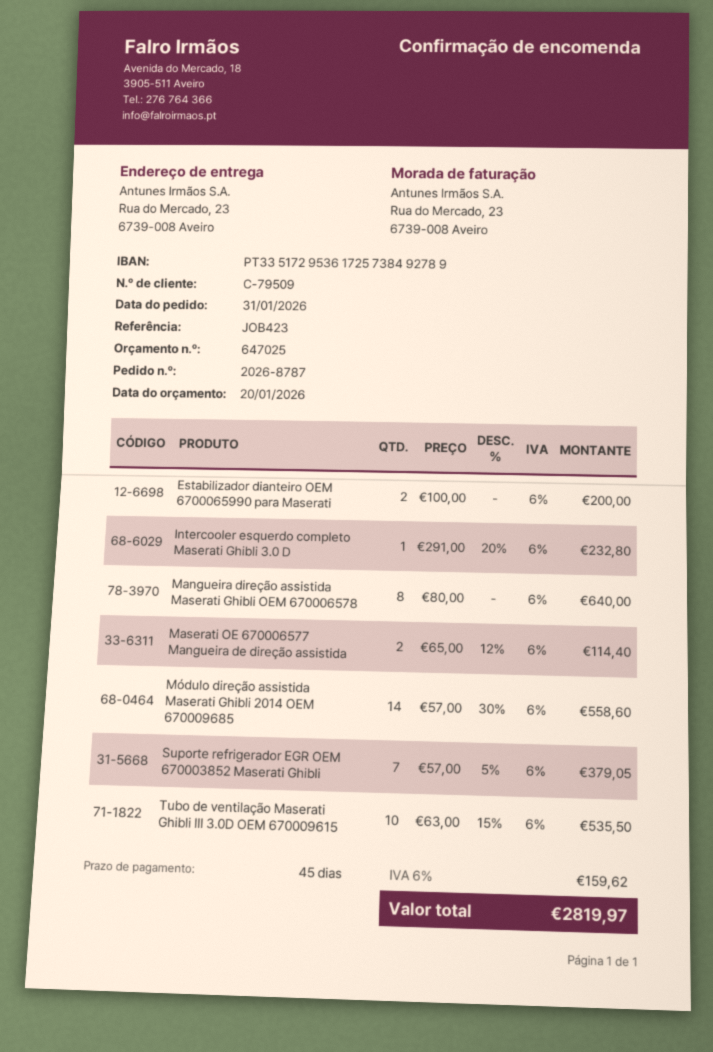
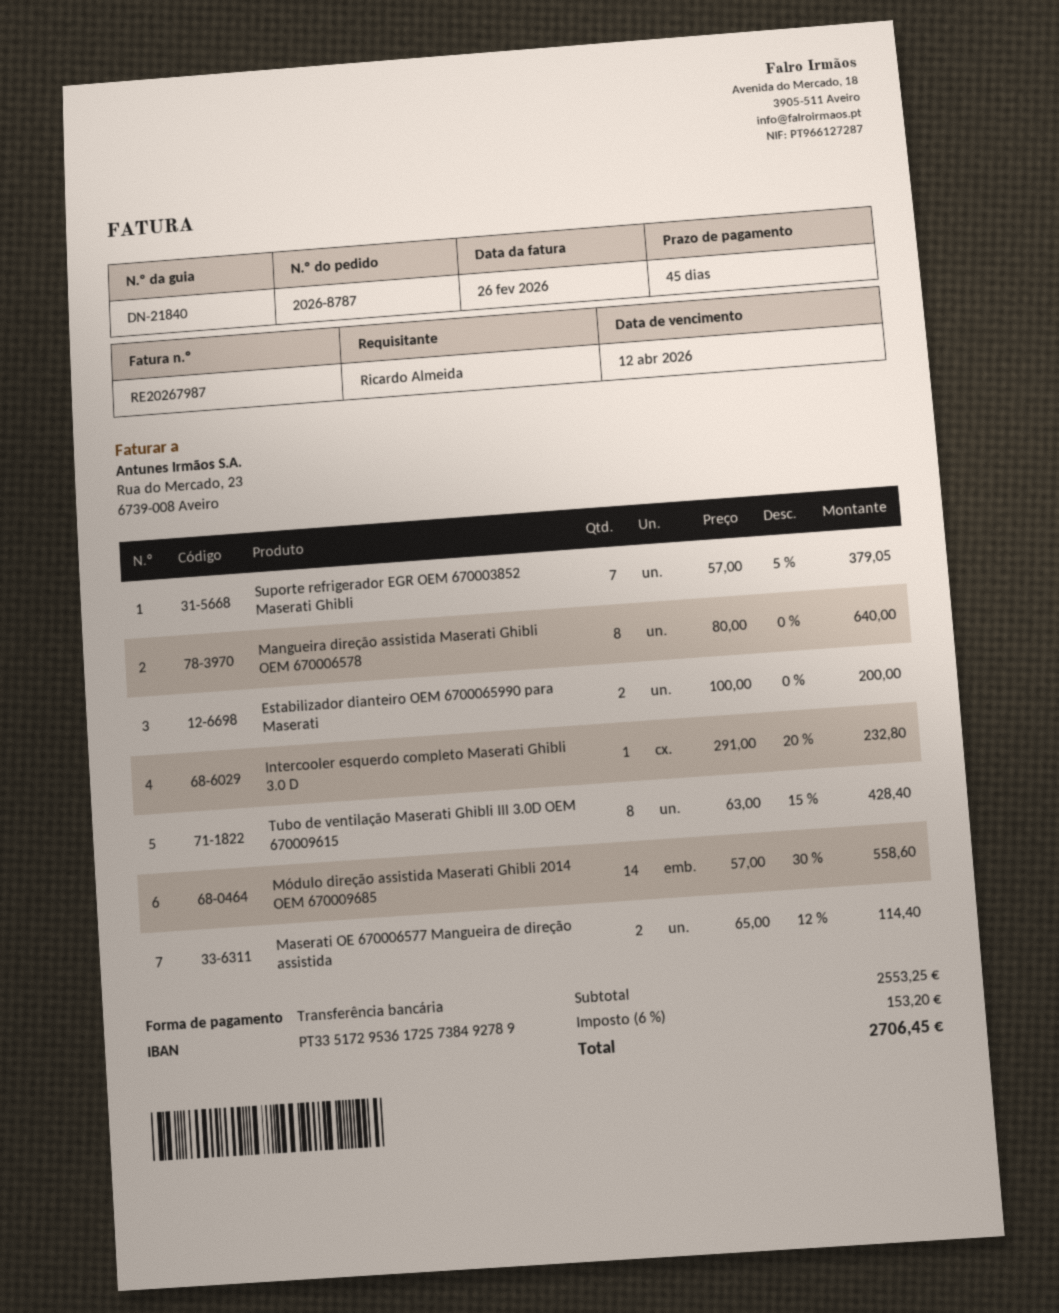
Tubo de ventilação Maserati Ghibli III 3.0D OEM 670009615: 10 x 63.00 - 15% = 535.50 -> 8 x 63.00 - 15% = 428.40
tax: 6% = 159.62 -> 6% = 153.20
total: 2819.97 -> 2706.45

